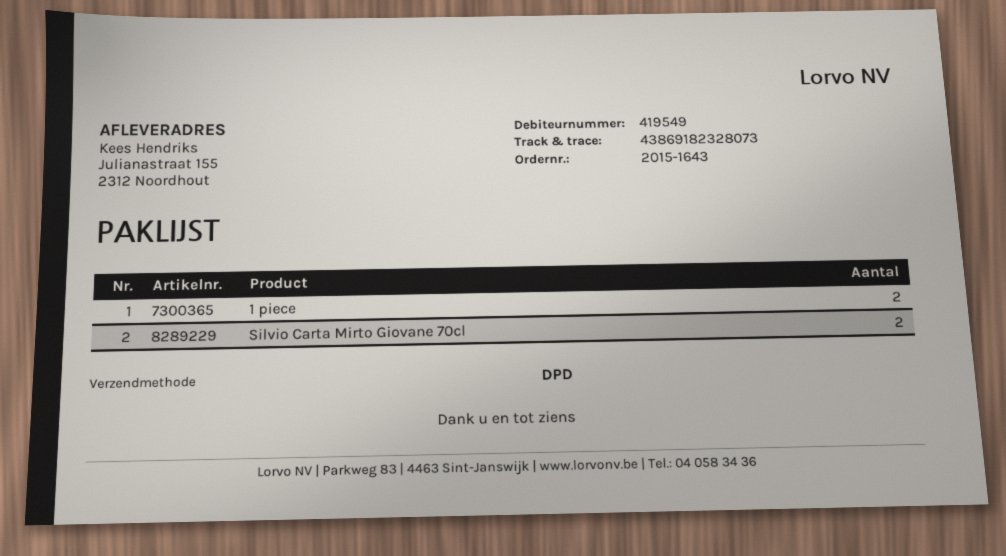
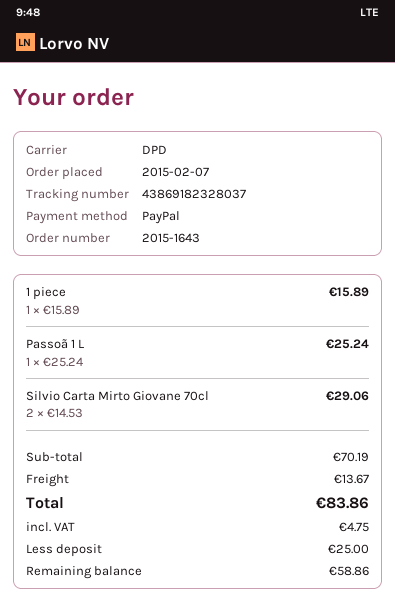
tracking number: 43869182328073 -> 43869182328037
1 piece: 2 -> 1
Passoã 1 L: none -> 1

